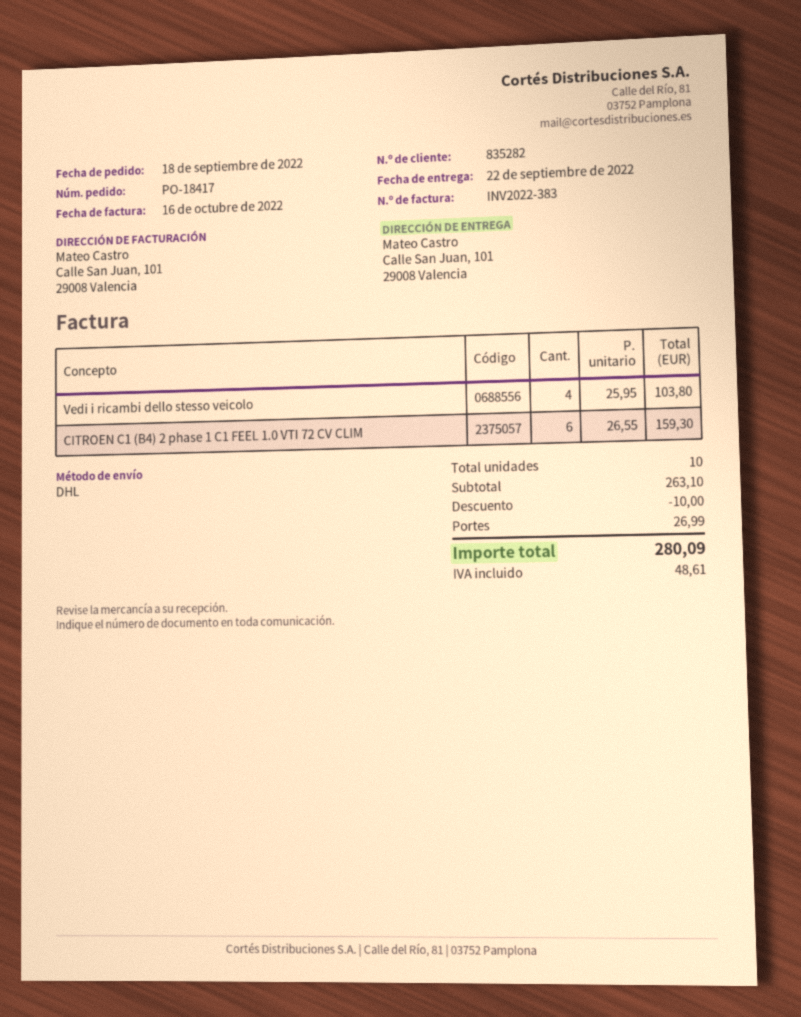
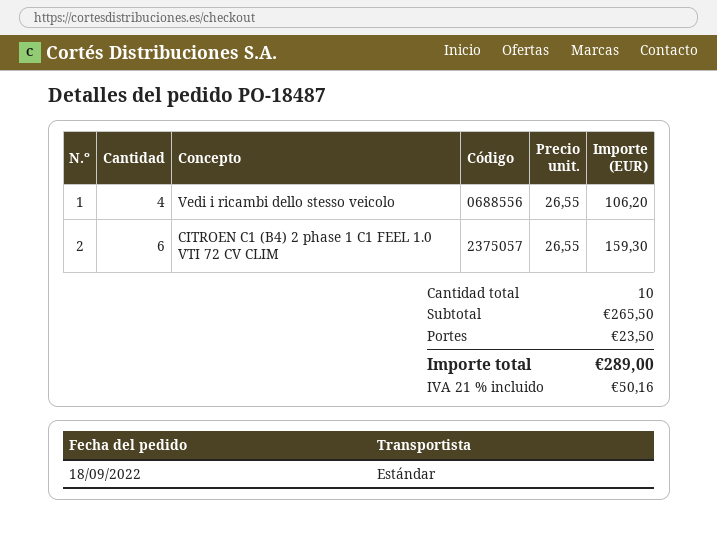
order number: PO-18417 -> PO-18487
shipping method: DHL -> standard
Vedi i ricambi dello stesso veicolo: 4 x 25.95 = 103.80 -> 4 x 26.55 = 106.20
subtotal: 263.10 -> 265.50
discount: 10.00 -> none
shipping: 26.99 -> 23.50
tax: 48.61 -> 50.16
total: 280.09 -> 289.00

